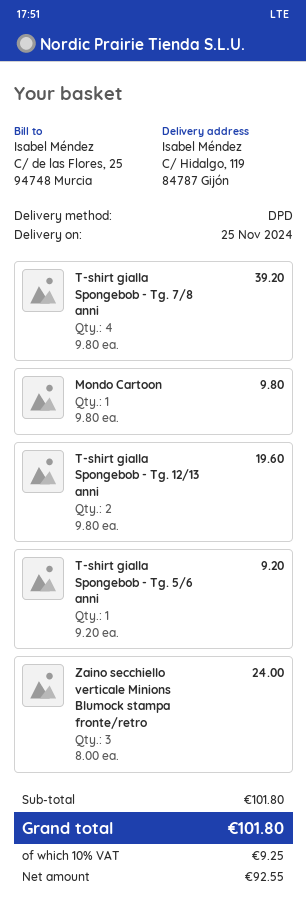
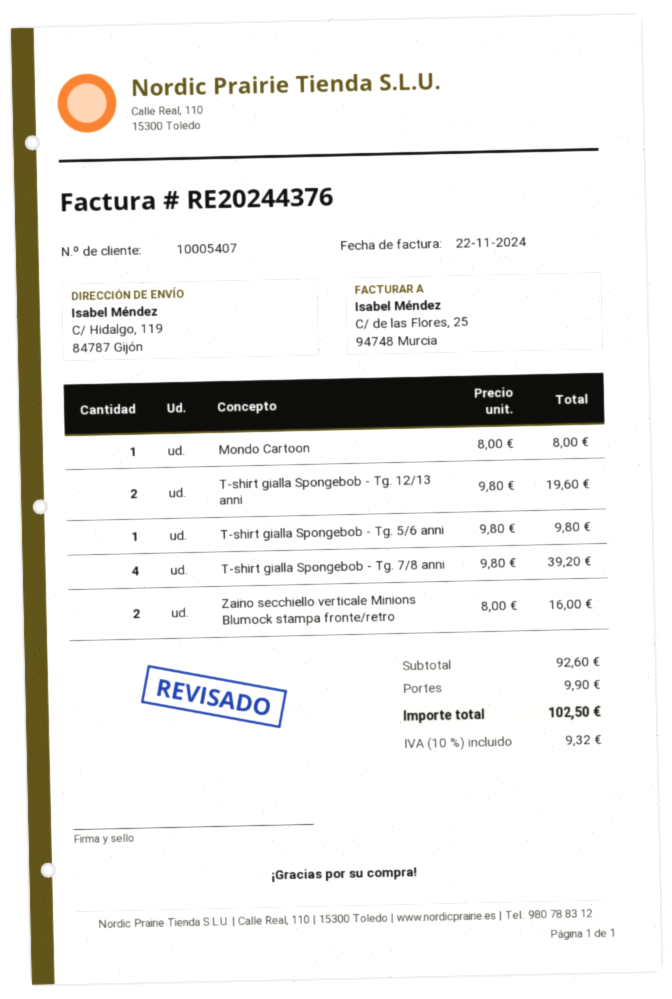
Mondo Cartoon: 1 x 9.80 = 9.80 -> 1 x 8.00 = 8.00
T-shirt gialla Spongebob - Tg. 5/6 anni: 1 x 9.20 = 9.20 -> 1 x 9.80 = 9.80
Zaino secchiello verticale Minions Blumock stampa fronte/retro: 3 x 8.00 = 24.00 -> 2 x 8.00 = 16.00
subtotal: 101.80 -> 92.60
shipping: none -> 9.90
tax: 10% = 9.25 -> 10% = 9.32
total: 101.80 -> 102.50

